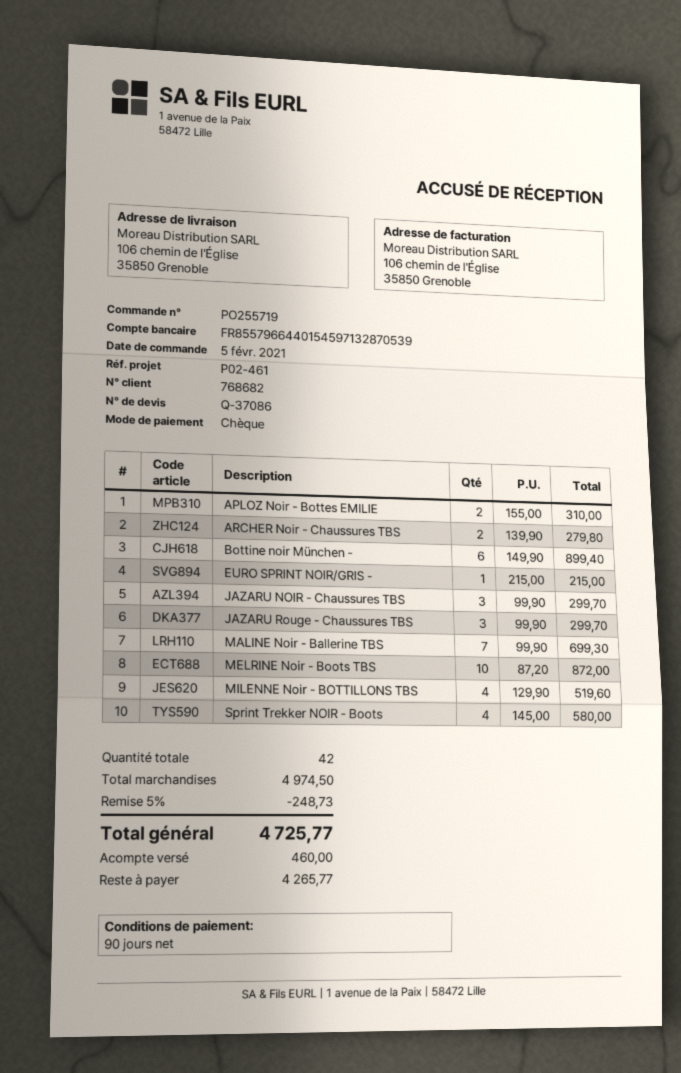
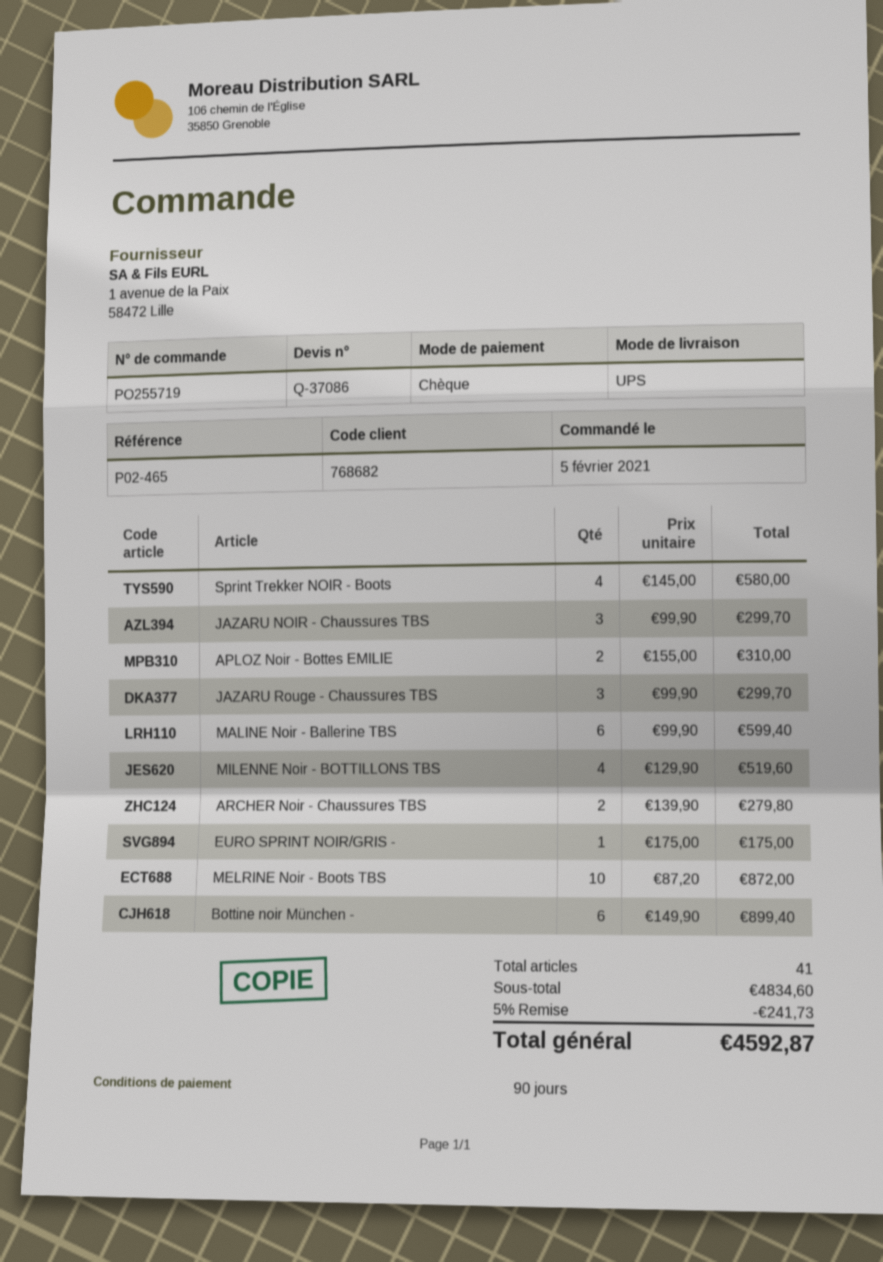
reference: P02-461 -> P02-465
EURO SPRINT NOIR/GRIS -: 1 x 215.00 = 215.00 -> 1 x 175.00 = 175.00
MALINE Noir - Ballerine TBS: 7 x 99.90 = 699.30 -> 6 x 99.90 = 599.40
total quantity: 42 -> 41
subtotal: 4974.50 -> 4834.60
discount: 5% = 248.73 -> 5% = 241.73
total: 4725.77 -> 4592.87

